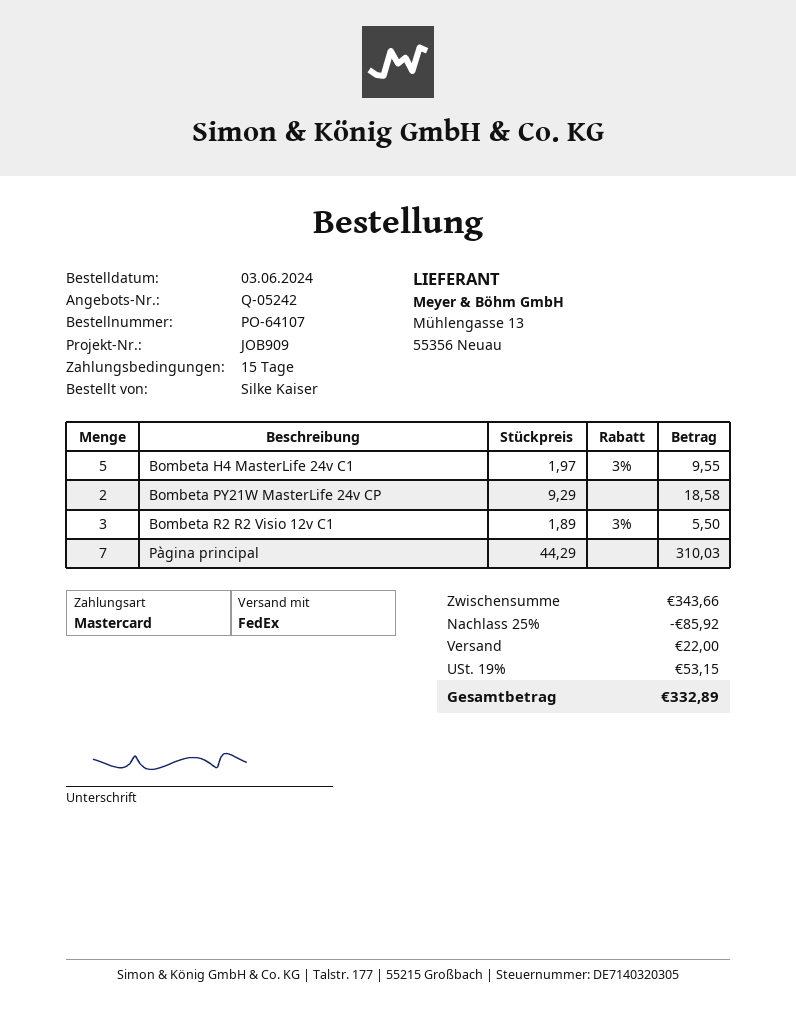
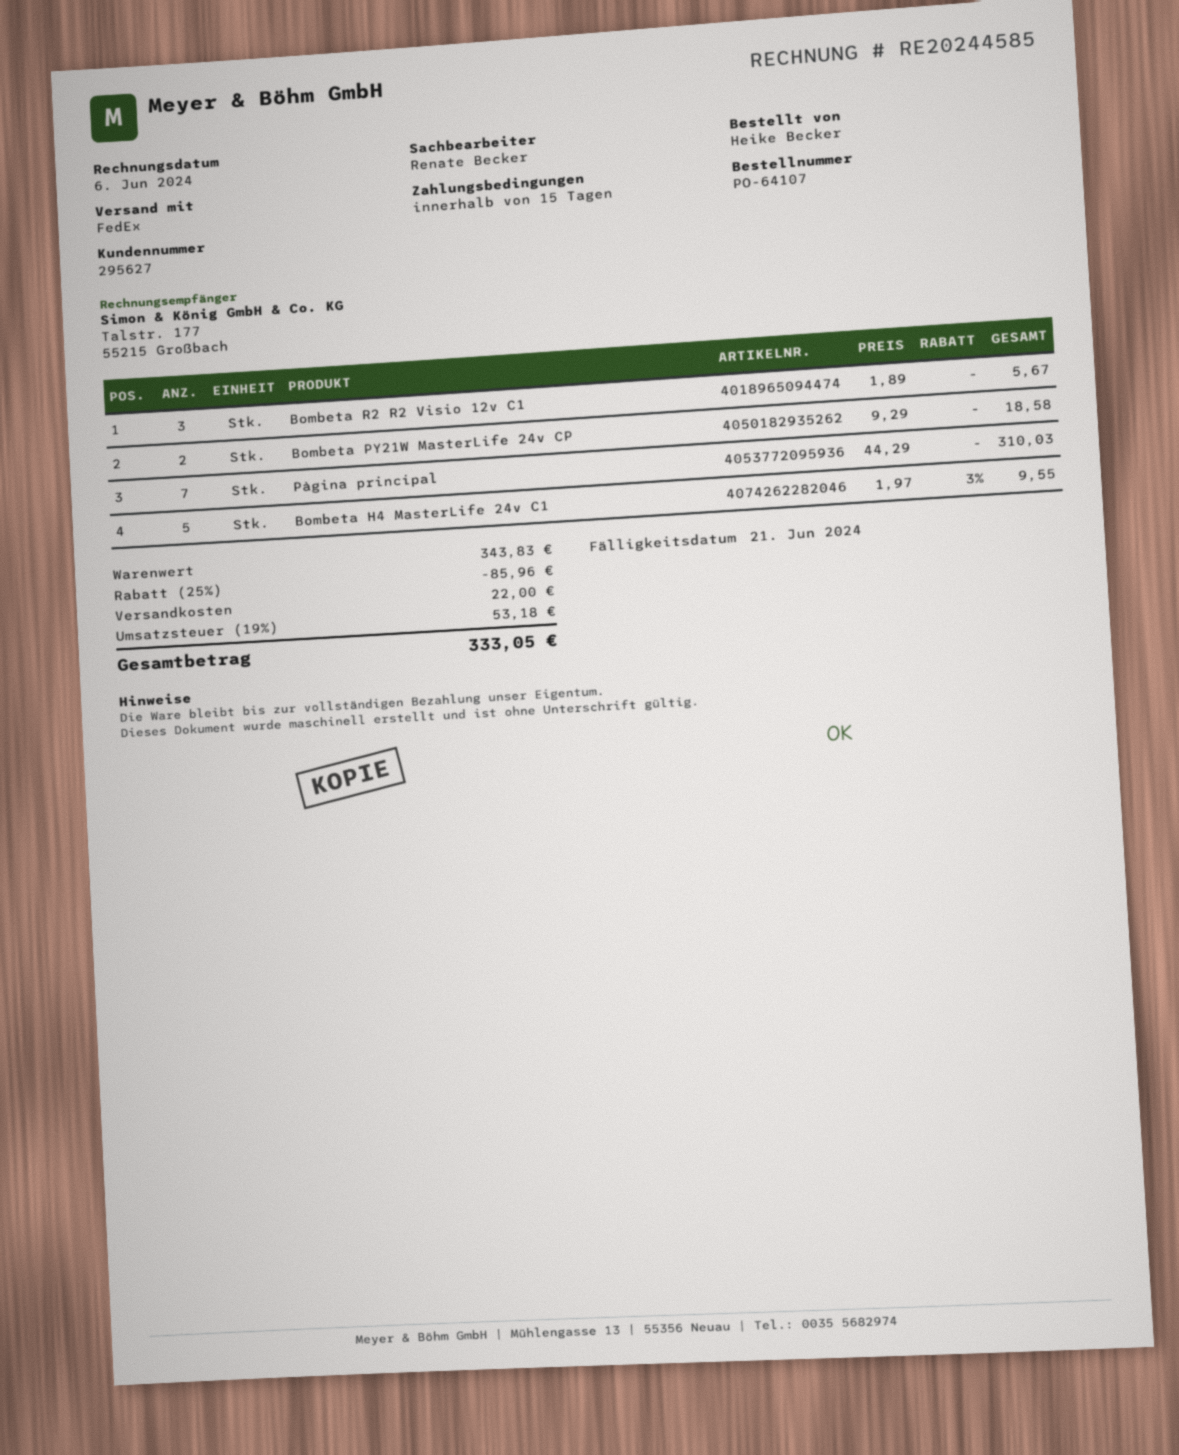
ordered by: Silke Kaiser -> Heike Becker
Bombeta R2 R2 Visio 12v C1: 3 x 1.89 - 3% = 5.50 -> 3 x 1.89 = 5.67
subtotal: 343.66 -> 343.83
discount: 25% = 85.92 -> 25% = 85.96
tax: 19% = 53.15 -> 19% = 53.18
total: 332.89 -> 333.05

